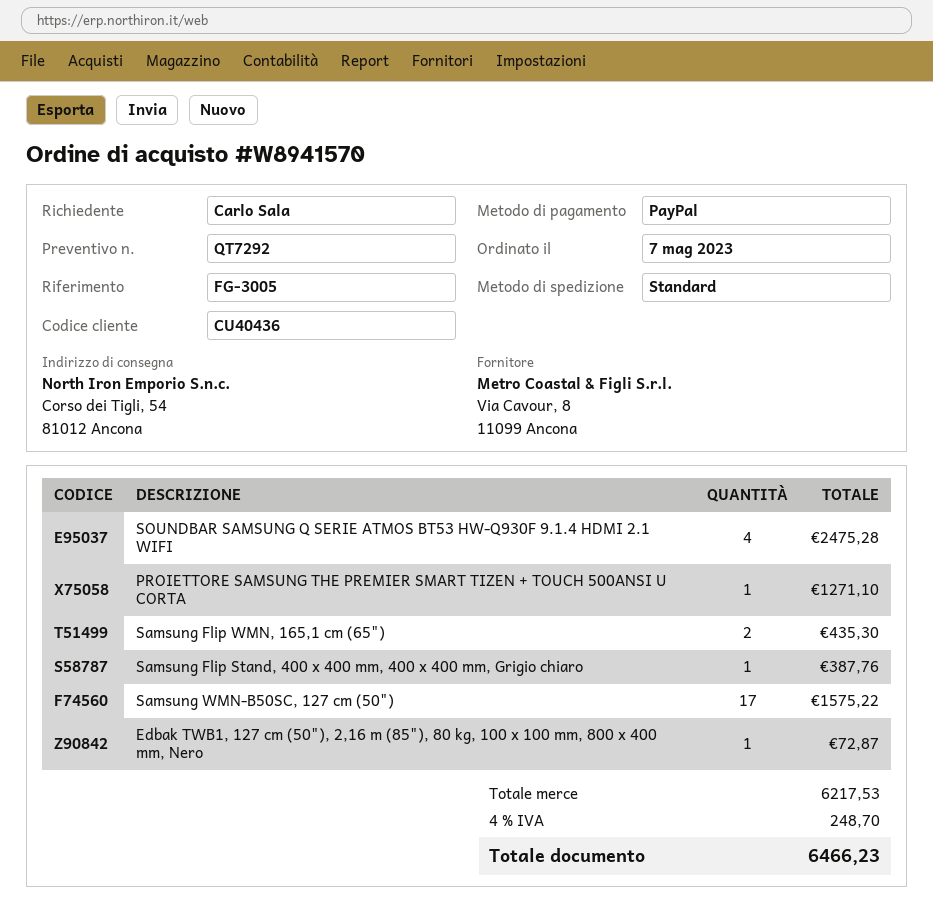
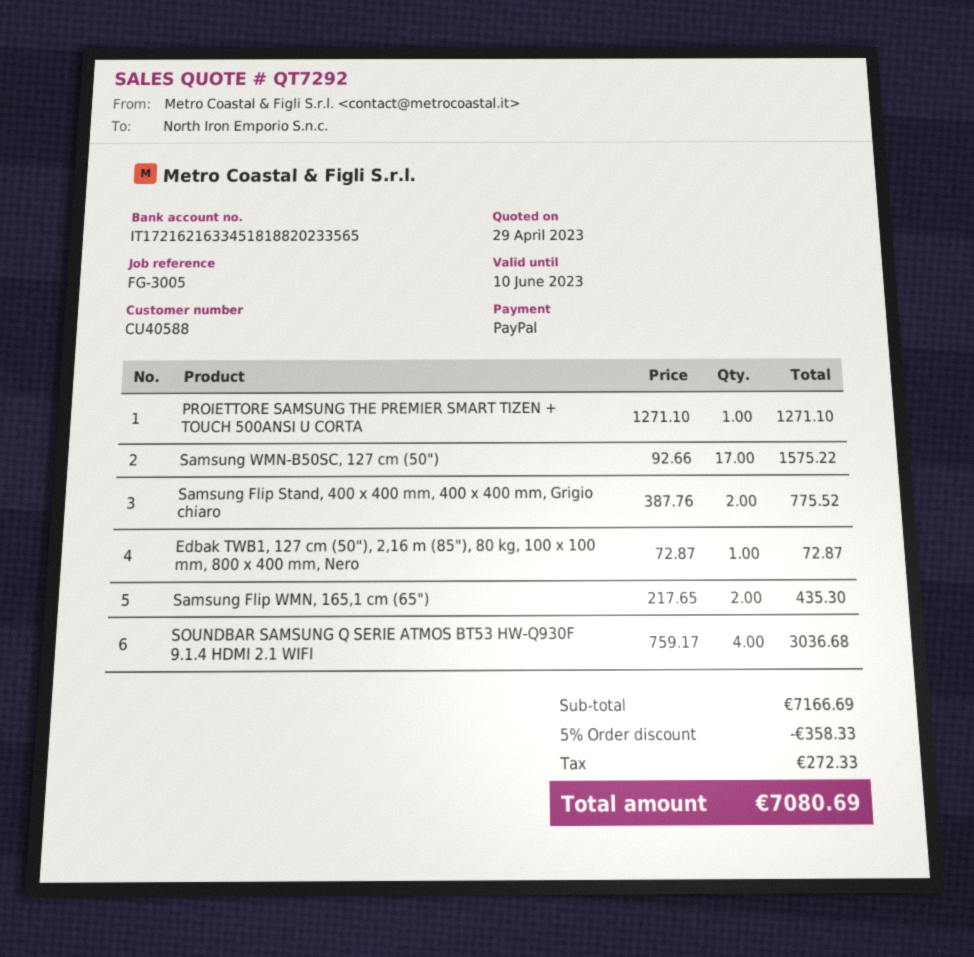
customer number: CU40436 -> CU40588
SOUNDBAR SAMSUNG Q SERIE ATMOS BT53 HW-Q930F 9.1.4 HDMI 2.1 WIFI: 4 for 2475.28 -> 4 for 3036.68
Samsung Flip Stand, 400 x 400 mm, 400 x 400 mm, Grigio chiaro: 1 for 387.76 -> 2 for 775.52
subtotal: 6217.53 -> 7166.69
discount: none -> 5% = 358.33
tax: 248.70 -> 272.33
total: 6466.23 -> 7080.69

